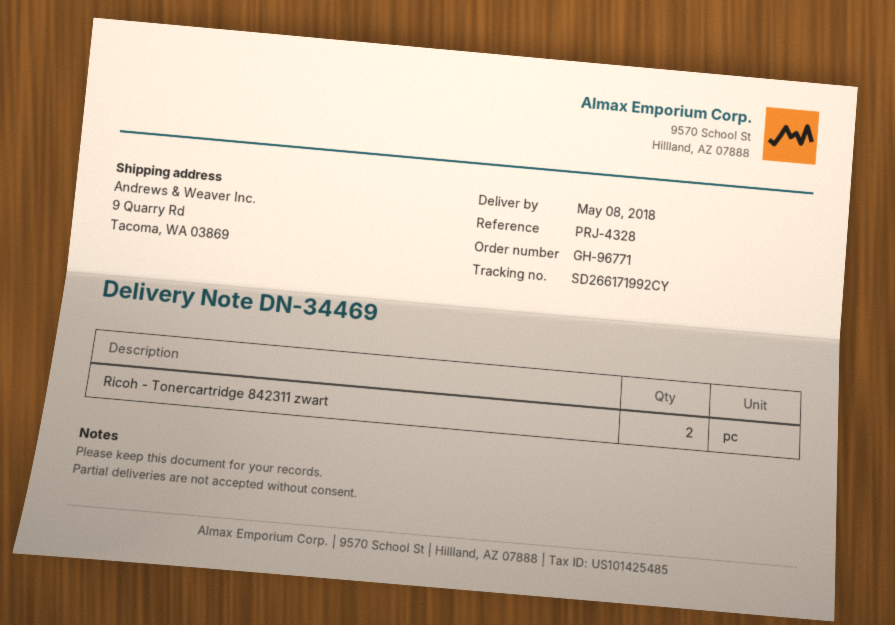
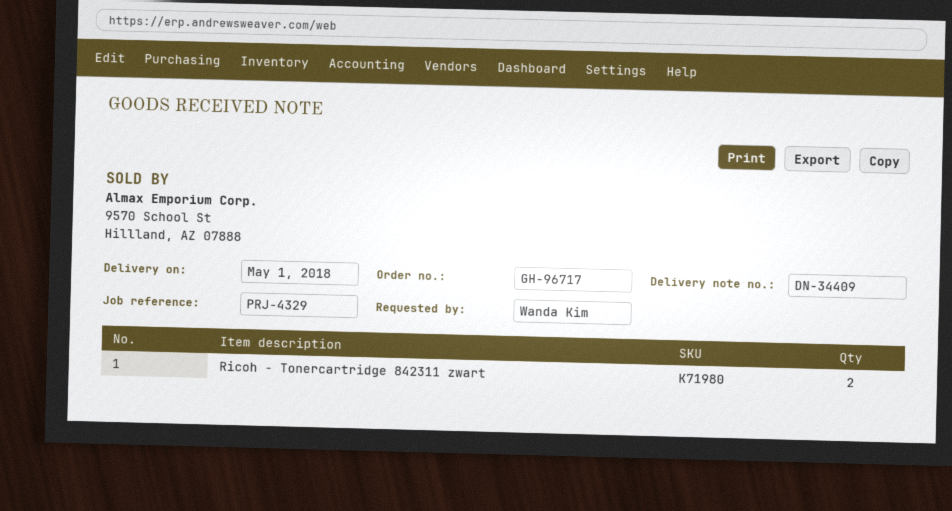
order number: GH-96771 -> GH-96717
delivery note number: DN-34469 -> DN-34409
delivery date: 2018-05-08 -> 2018-05-01
reference: PRJ-4328 -> PRJ-4329

